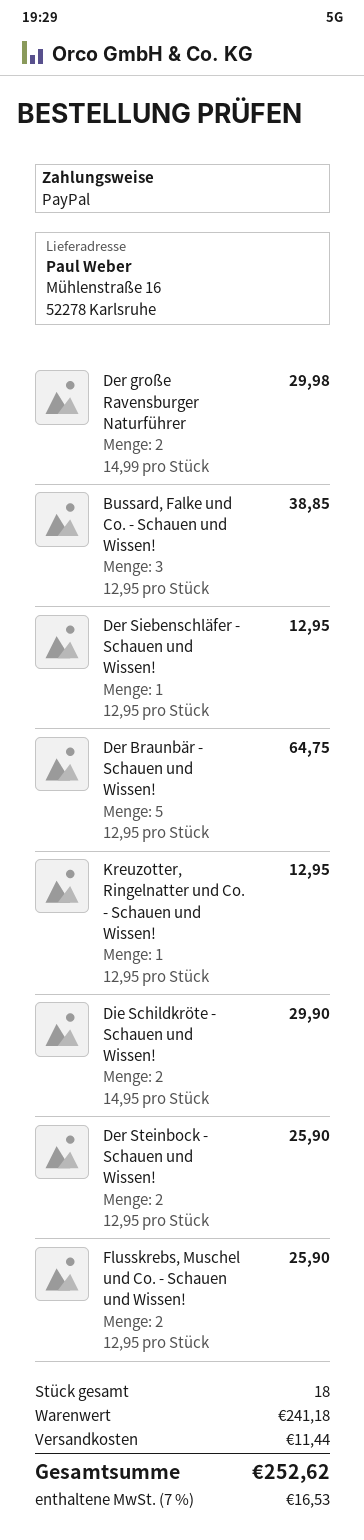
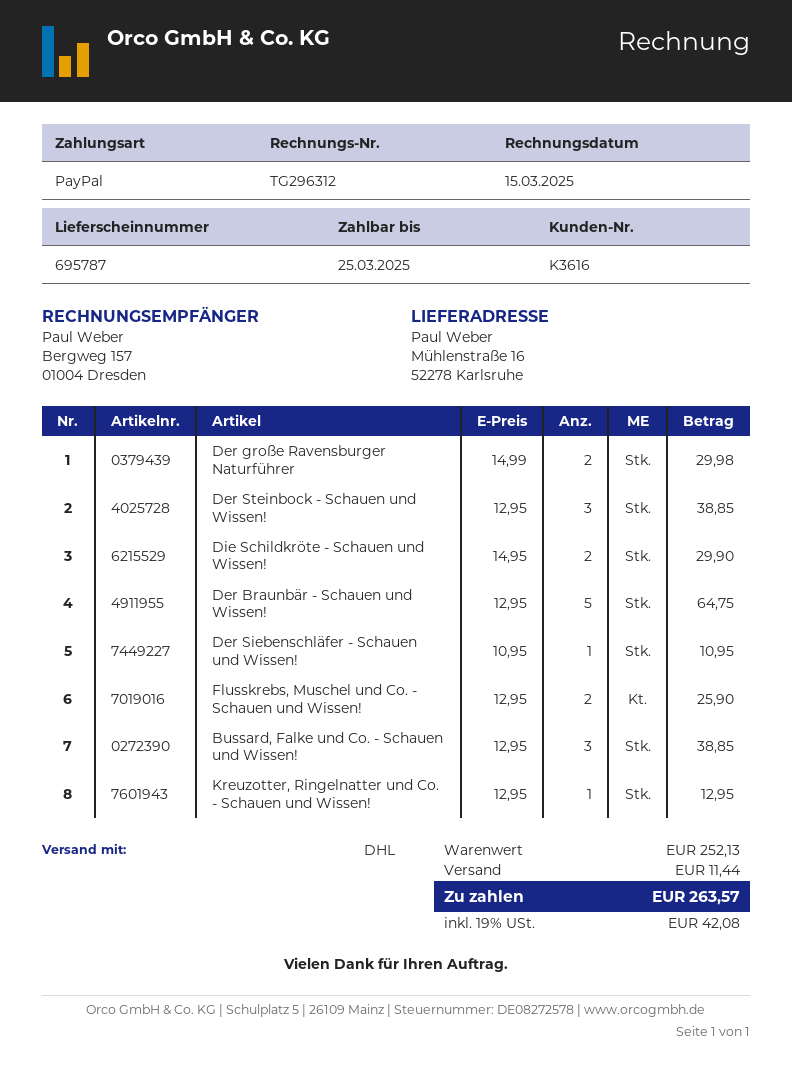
Der Siebenschläfer - Schauen und Wissen!: 1 x 12.95 = 12.95 -> 1 x 10.95 = 10.95
Der Steinbock - Schauen und Wissen!: 2 x 12.95 = 25.90 -> 3 x 12.95 = 38.85
subtotal: 241.18 -> 252.13
tax: 7% = 16.53 -> 19% = 42.08
total: 252.62 -> 263.57

